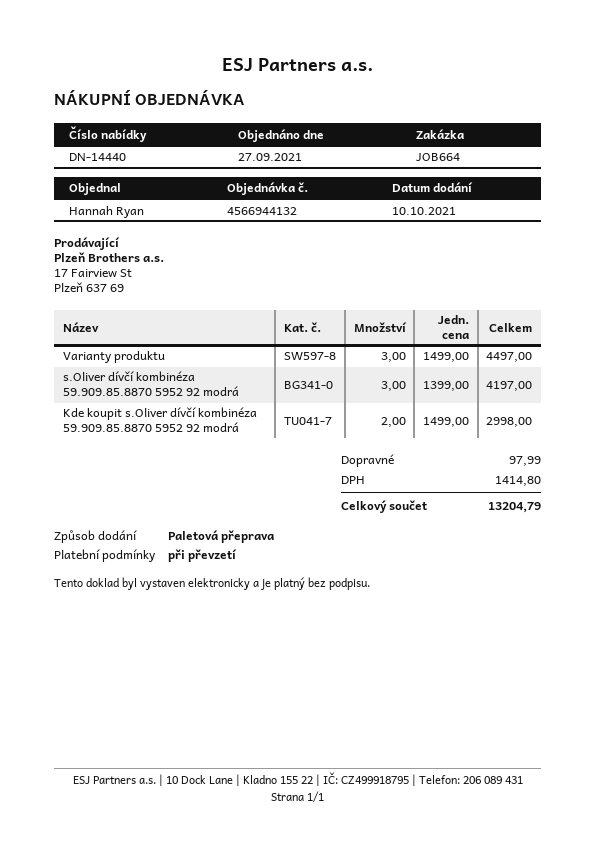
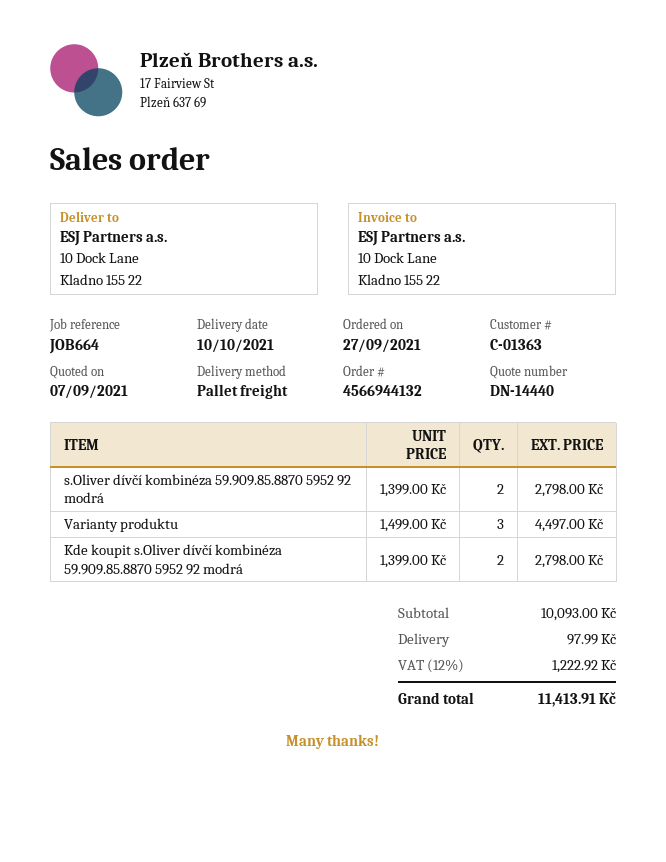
s.Oliver dívčí kombinéza 59.909.85.8870 5952 92 modrá: 3 x 1399.00 = 4197.00 -> 2 x 1399.00 = 2798.00
Kde koupit s.Oliver dívčí kombinéza 59.909.85.8870 5952 92 modrá: 2 x 1499.00 = 2998.00 -> 2 x 1399.00 = 2798.00
tax: 1414.80 -> 1222.92
total: 13204.79 -> 11413.91

